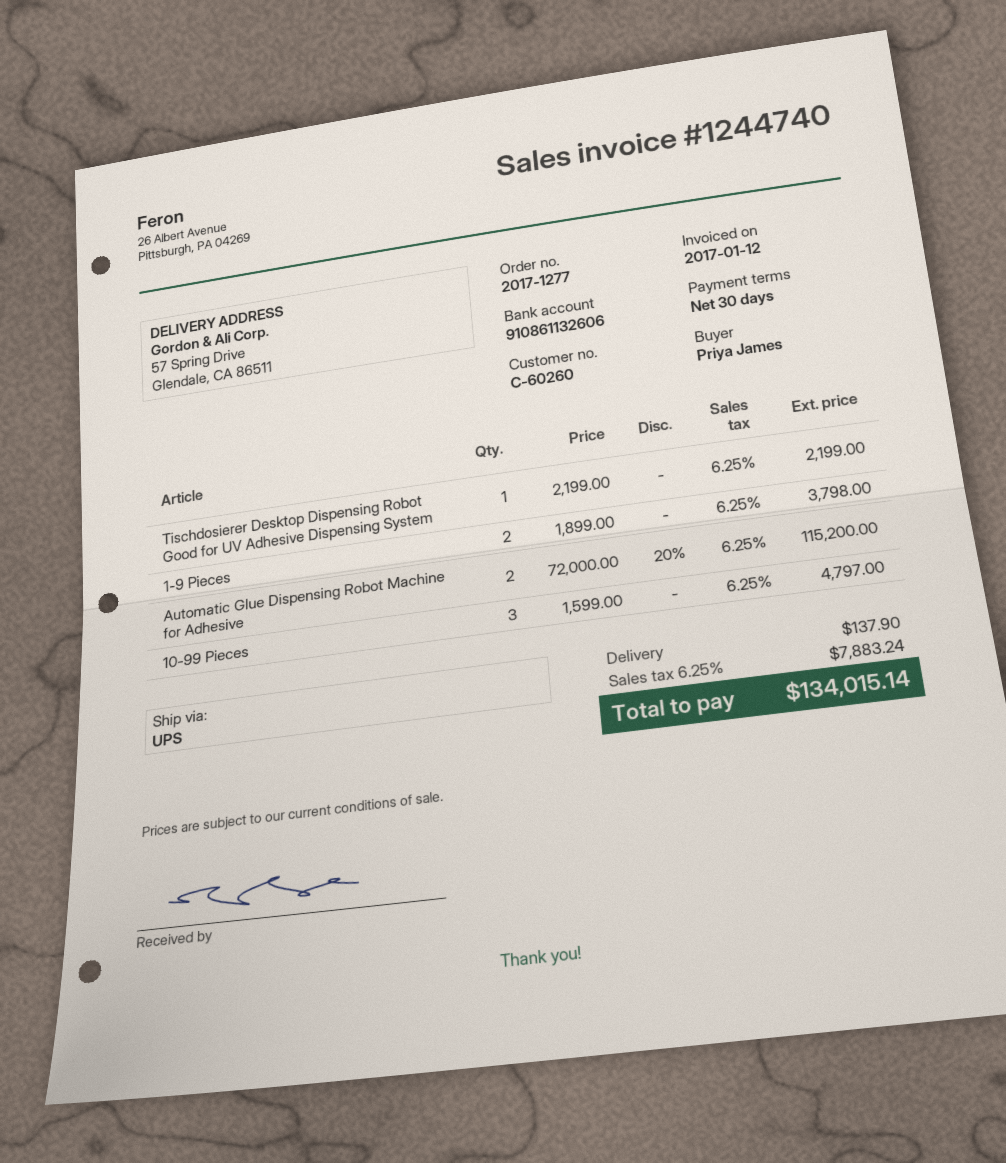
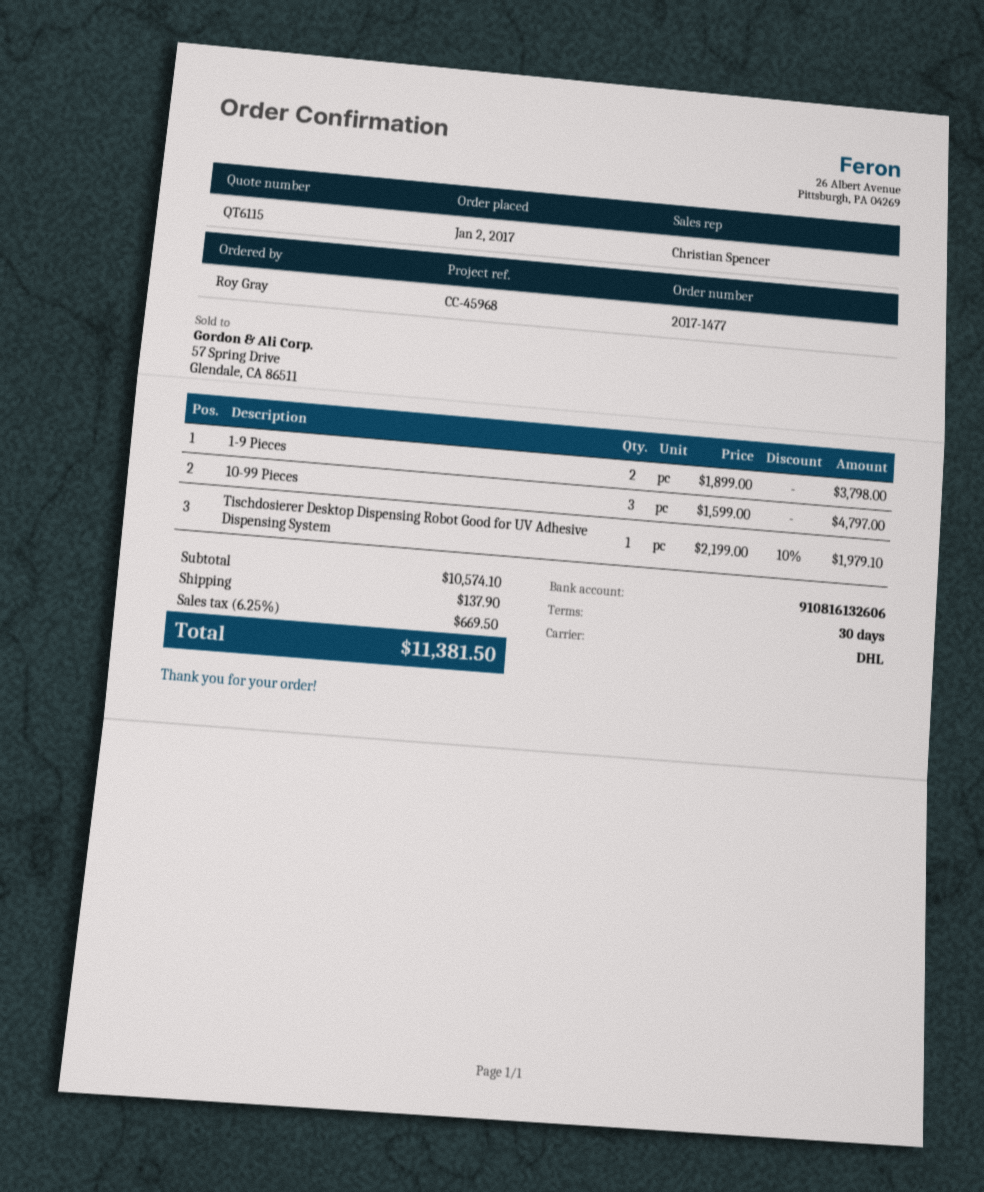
order number: 2017-1277 -> 2017-1477
ordered by: Priya James -> Roy Gray
bank account: 910861132606 -> 910816132606
shipping method: UPS -> DHL
Tischdosierer Desktop Dispensing Robot Good for UV Adhesive Dispensing System: 1 x 2199.00 = 2199.00 -> 1 x 2199.00 - 10% = 1979.10
Automatic Glue Dispensing Robot Machine for Adhesive: 2 x 72000.00 - 20% = 115200.00 -> none
tax: 6.25% = 7883.24 -> 6.25% = 669.50
total: 134015.14 -> 11381.50

